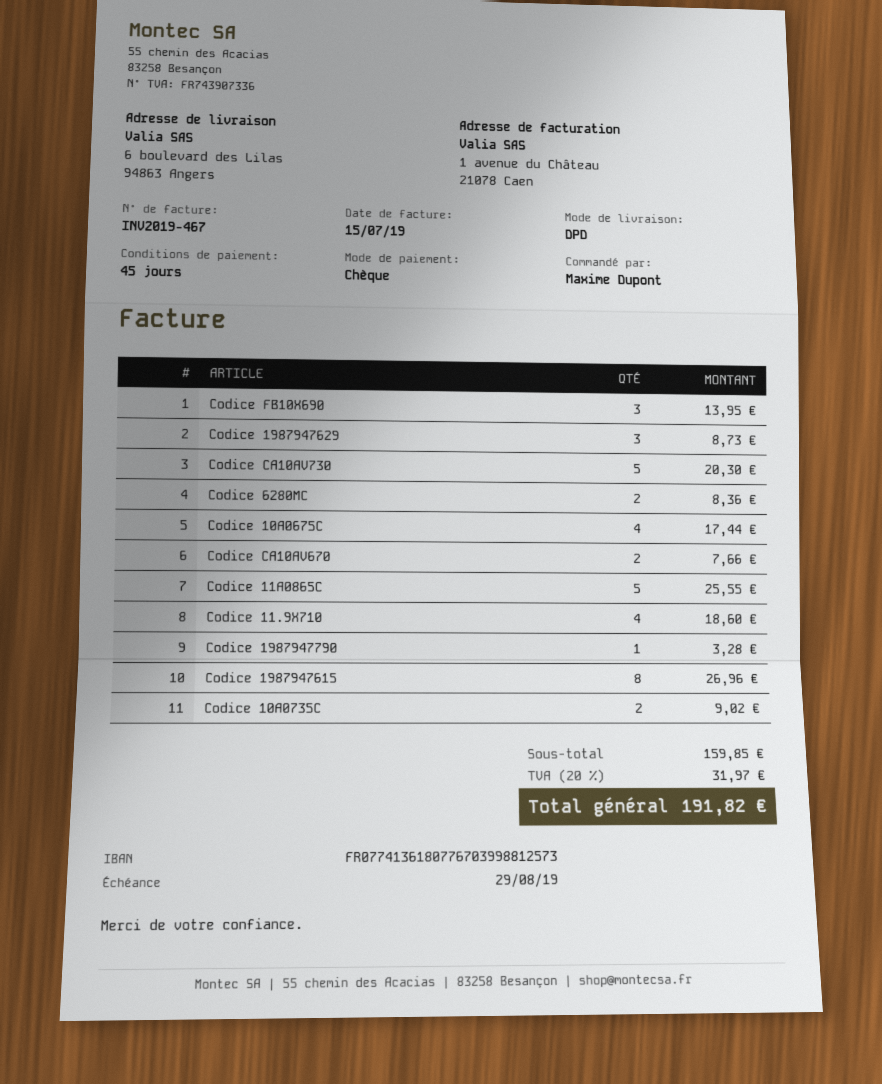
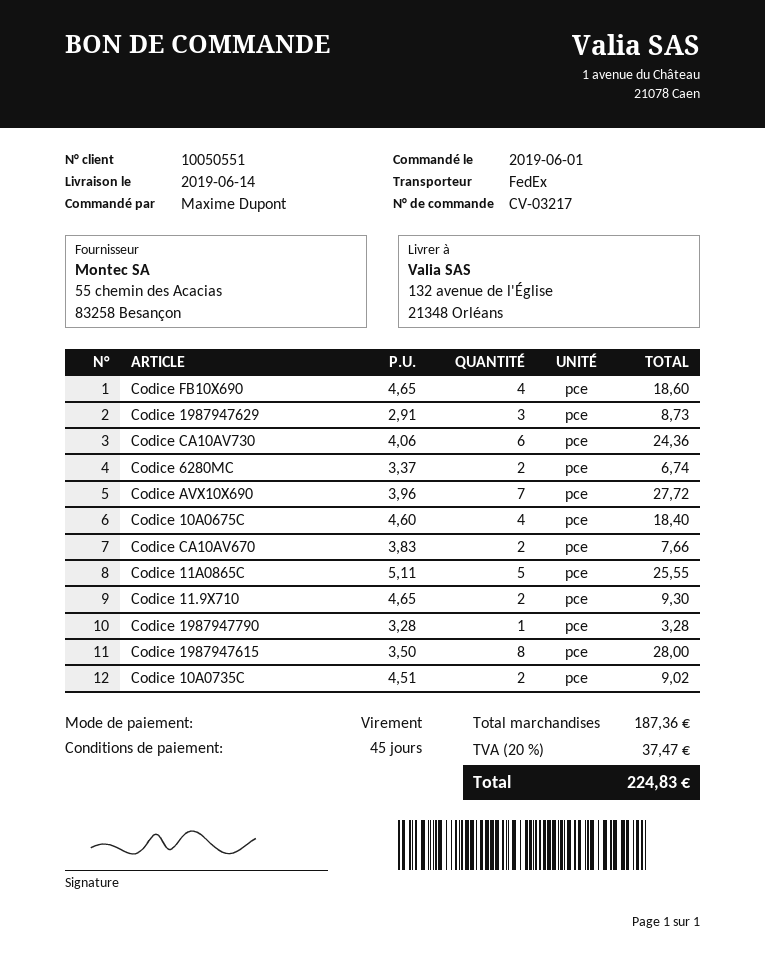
payment method: cheque -> bank transfer
shipping method: DPD -> FedEx
ship to: 6 boulevard des Lilas, 94863 Angers -> 132 avenue de l'Église, 21348 Orléans
Codice FB10X690: 3 for 13.95 -> 4 for 18.60
Codice CA10AV730: 5 for 20.30 -> 6 for 24.36
Codice 6280MC: 2 for 8.36 -> 2 for 6.74
Codice 10A0675C: 4 for 17.44 -> 4 for 18.40
Codice 11.9X710: 4 for 18.60 -> 2 for 9.30
Codice 1987947615: 8 for 26.96 -> 8 for 28.00
Codice AVX10X690: none -> 7 for 27.72
subtotal: 159.85 -> 187.36
tax: 20% = 31.97 -> 20% = 37.47
total: 191.82 -> 224.83

